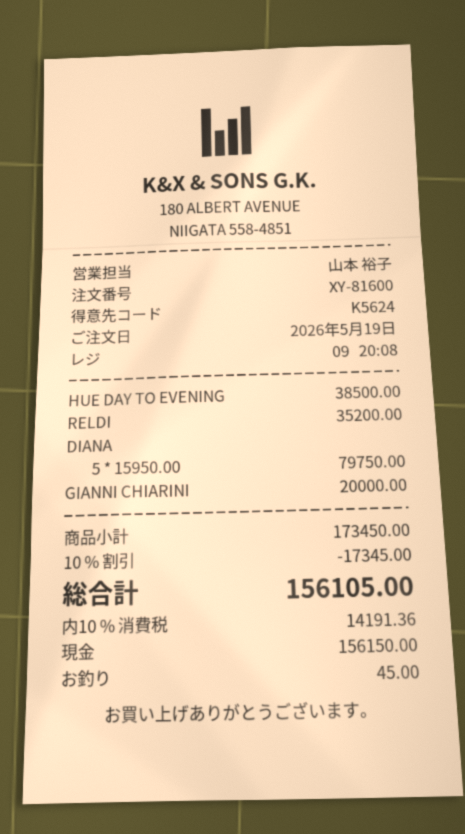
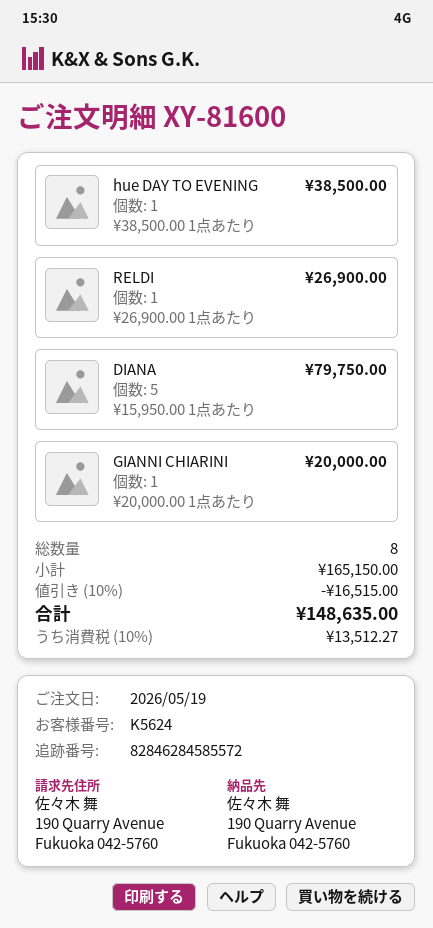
RELDI: 1 x 35200.00 = 35200.00 -> 1 x 26900.00 = 26900.00
subtotal: 173450.00 -> 165150.00
discount: 10% = 17345.00 -> 10% = 16515.00
tax: 10% = 14191.36 -> 10% = 13512.27
total: 156105.00 -> 148635.00

